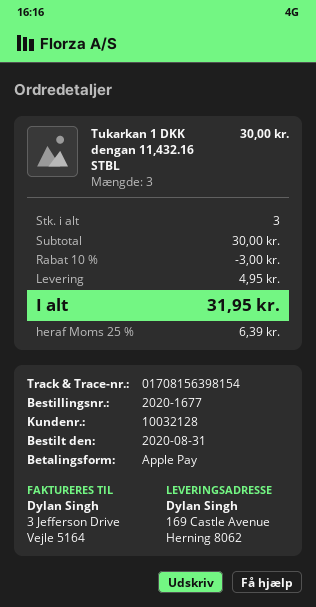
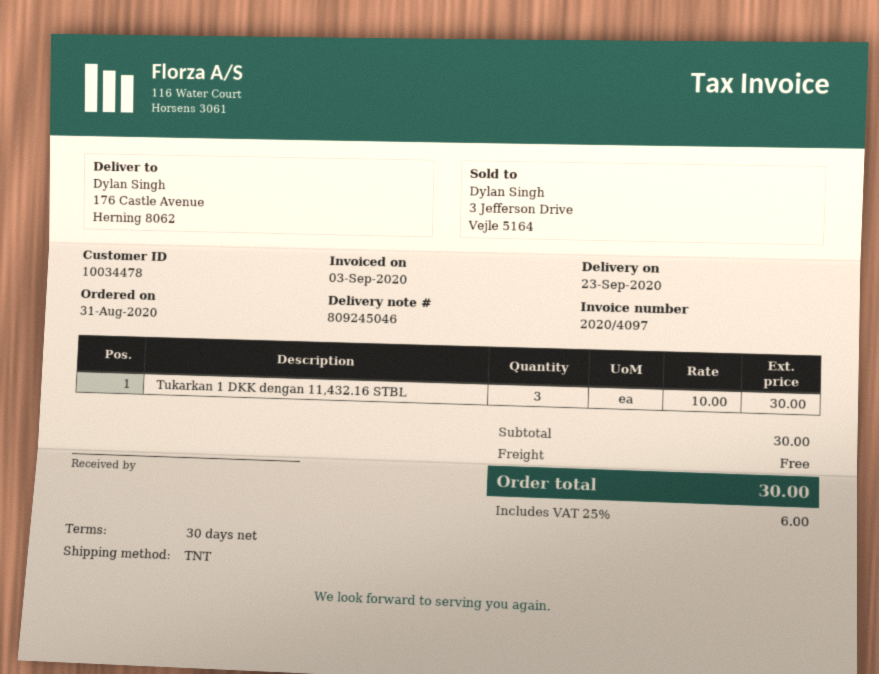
customer number: 10032128 -> 10034478
ship to: 169 Castle Avenue, Herning 8062 -> 176 Castle Avenue, Herning 8062
discount: 10% = 3.00 -> none
shipping: 4.95 -> 0.00
tax: 25% = 6.39 -> 25% = 6.00
total: 31.95 -> 30.00

